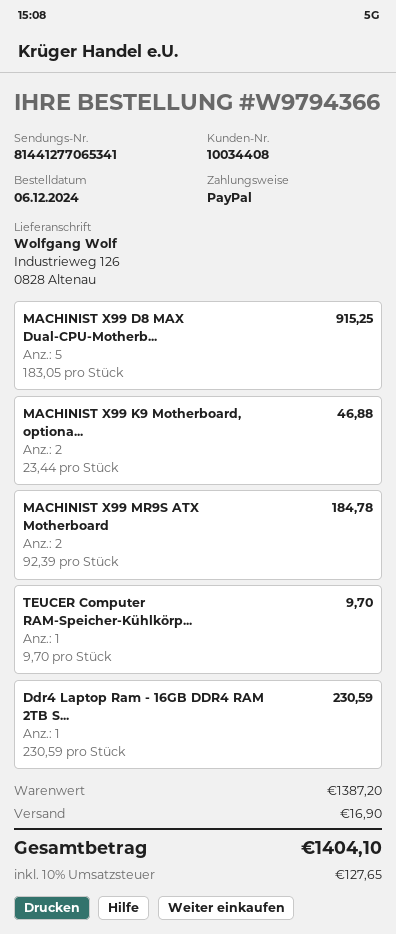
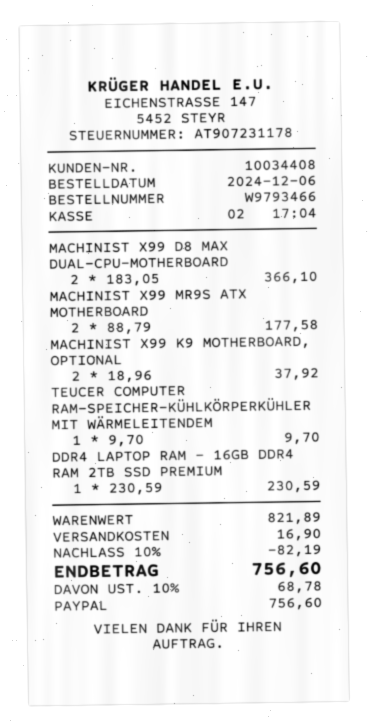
order number: W9794366 -> W9793466
MACHINIST X99 D8 MAX Dual-CPU-Motherb...: 5 x 183.05 = 915.25 -> 2 x 183.05 = 366.10
MACHINIST X99 K9 Motherboard, optiona...: 2 x 23.44 = 46.88 -> 2 x 18.96 = 37.92
MACHINIST X99 MR9S ATX Motherboard: 2 x 92.39 = 184.78 -> 2 x 88.79 = 177.58
subtotal: 1387.20 -> 821.89
discount: none -> 10% = 82.19
tax: 10% = 127.65 -> 10% = 68.78
total: 1404.10 -> 756.60

